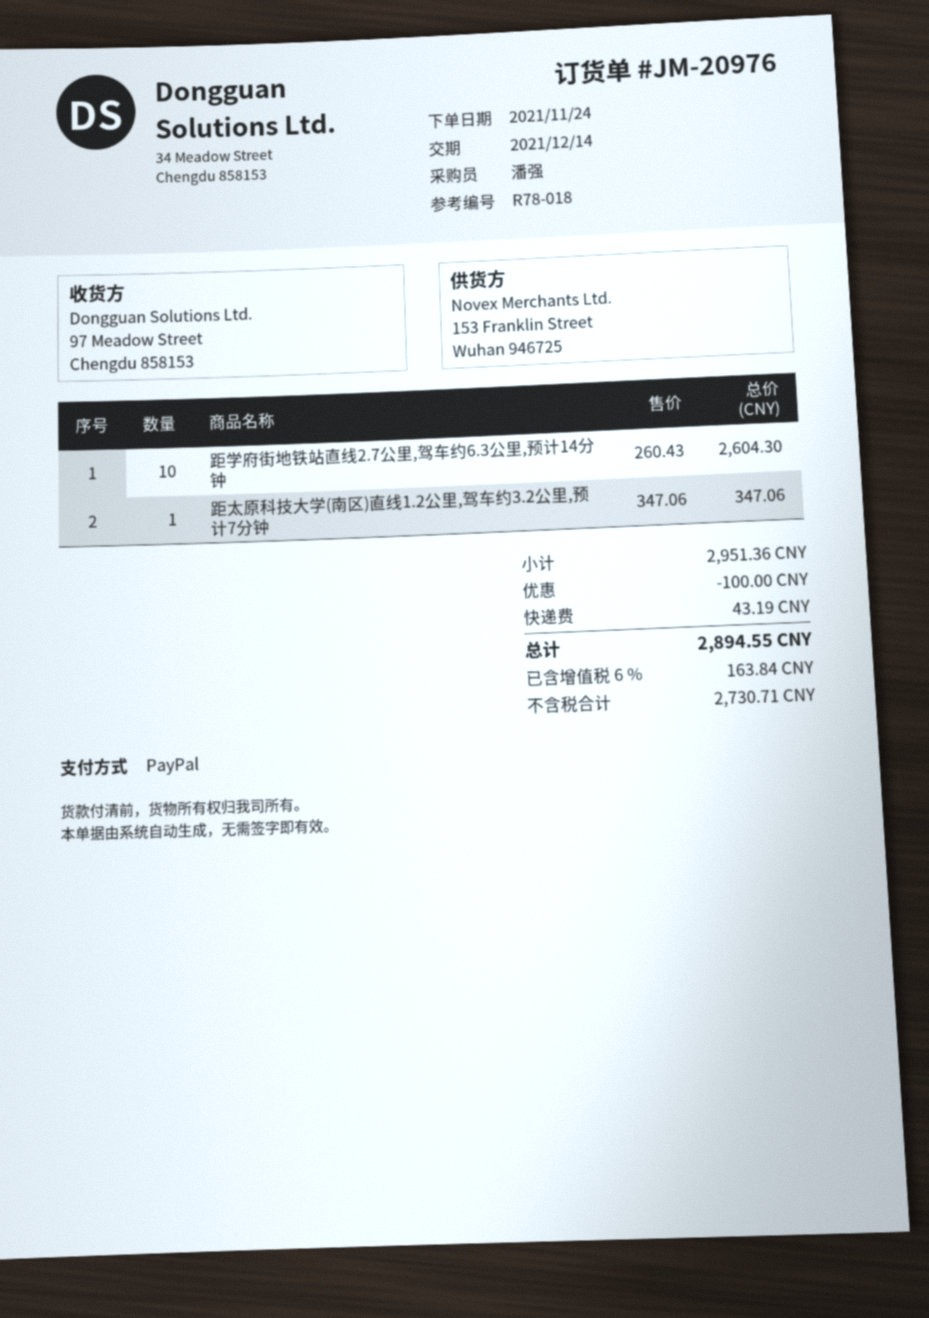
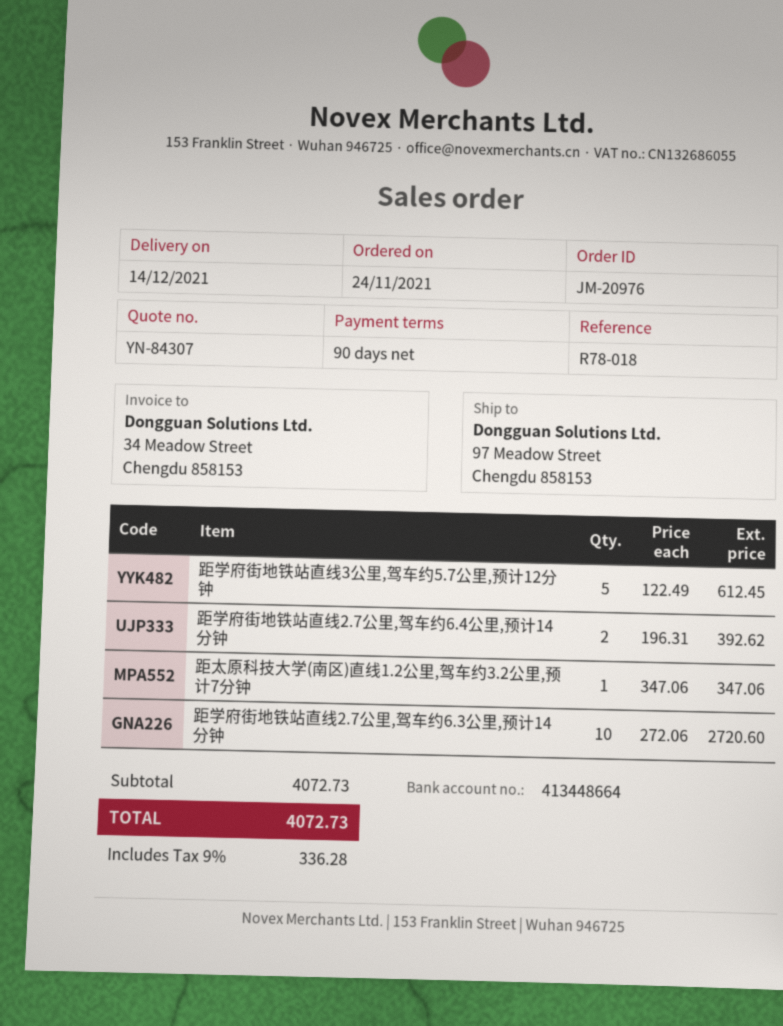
距学府街地铁站直线2.7公里,驾车约6.3公里,预计14分钟: 10 x 260.43 = 2604.30 -> 10 x 272.06 = 2720.60
距学府街地铁站直线3公里,驾车约5.7公里,预计12分钟: none -> 5 x 122.49 = 612.45
距学府街地铁站直线2.7公里,驾车约6.4公里,预计14分钟: none -> 2 x 196.31 = 392.62
subtotal: 2951.36 -> 4072.73
discount: 100.00 -> none
shipping: 43.19 -> none
tax: 6% = 163.84 -> 9% = 336.28
total: 2894.55 -> 4072.73

